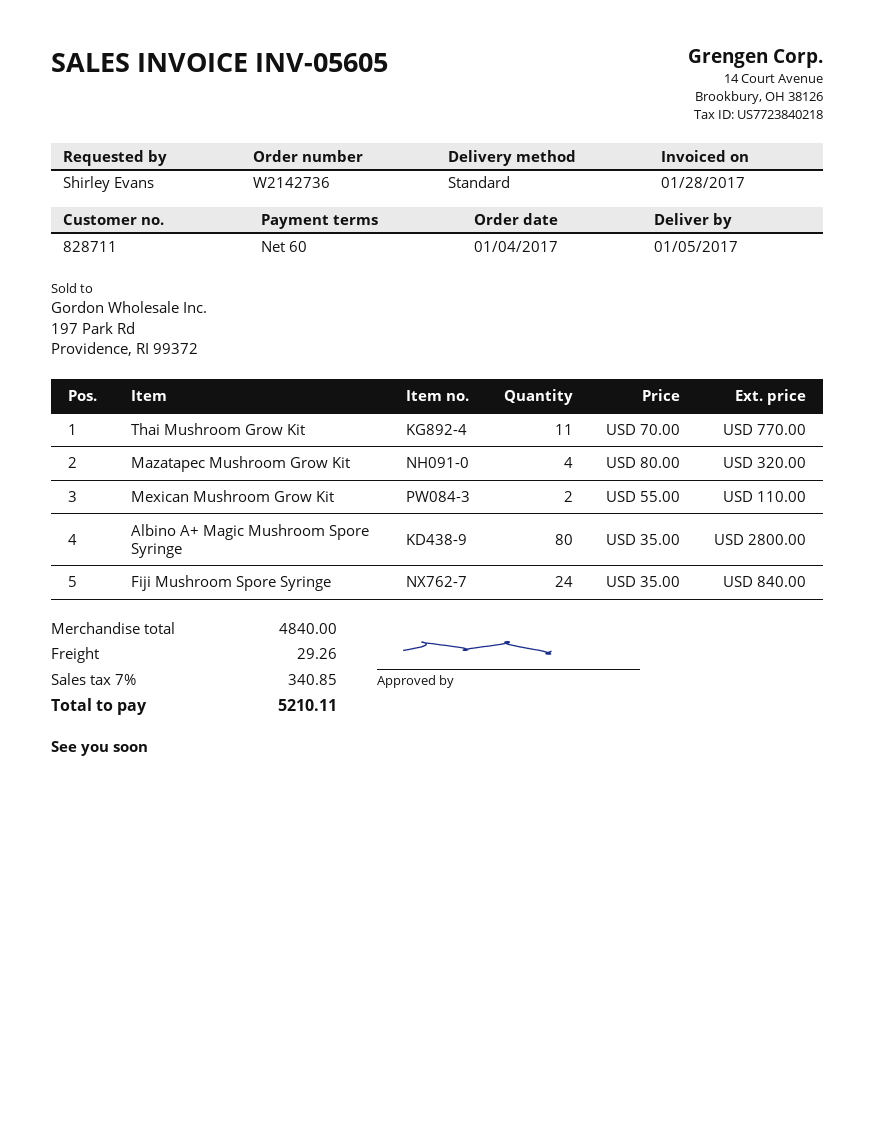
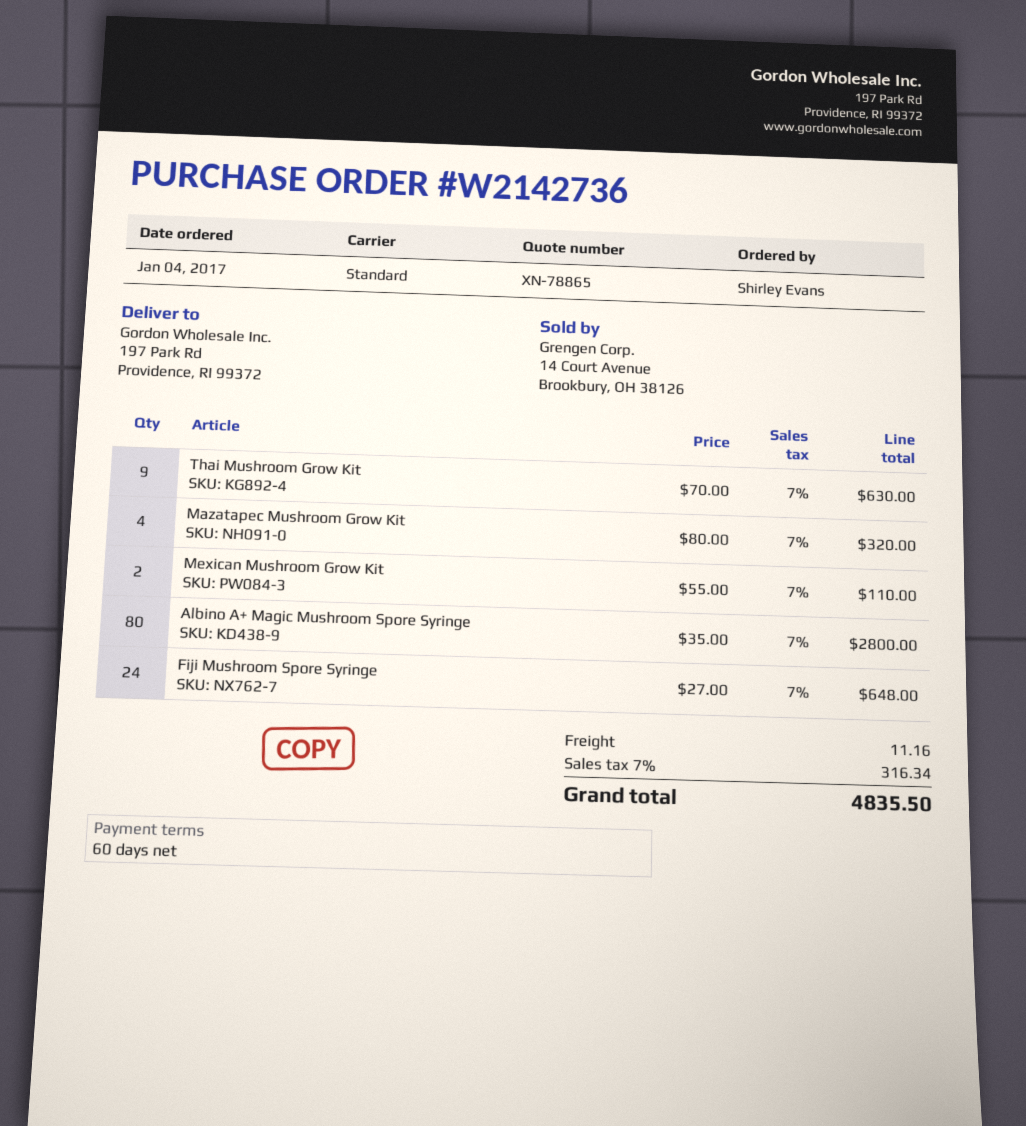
Thai Mushroom Grow Kit: 11 x 70.00 = 770.00 -> 9 x 70.00 = 630.00
Fiji Mushroom Spore Syringe: 24 x 35.00 = 840.00 -> 24 x 27.00 = 648.00
shipping: 29.26 -> 11.16
tax: 7% = 340.85 -> 7% = 316.34
total: 5210.11 -> 4835.50

